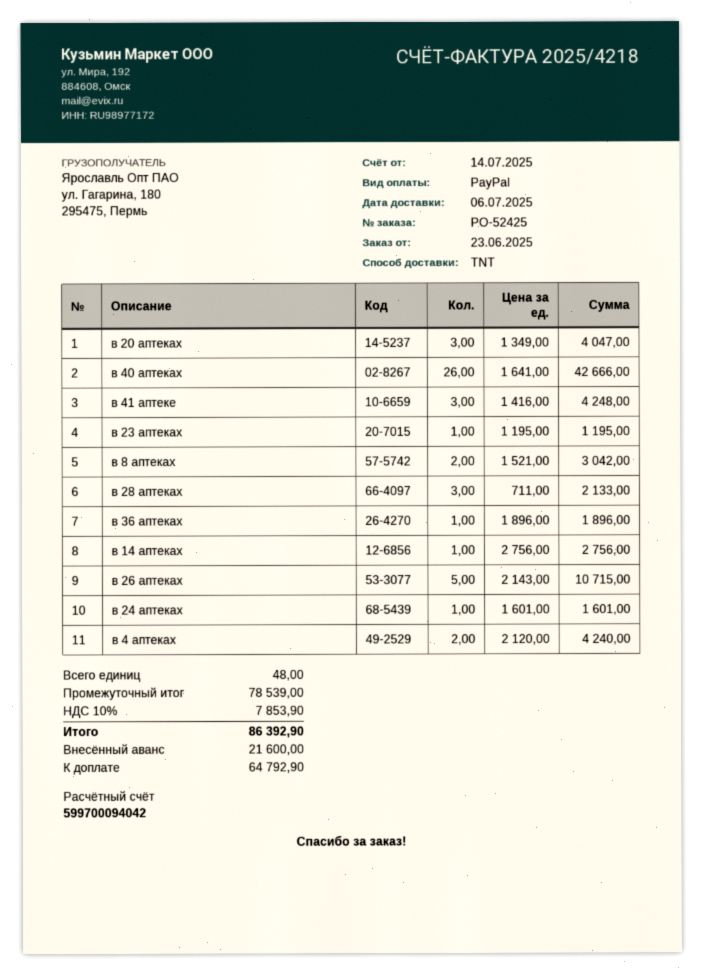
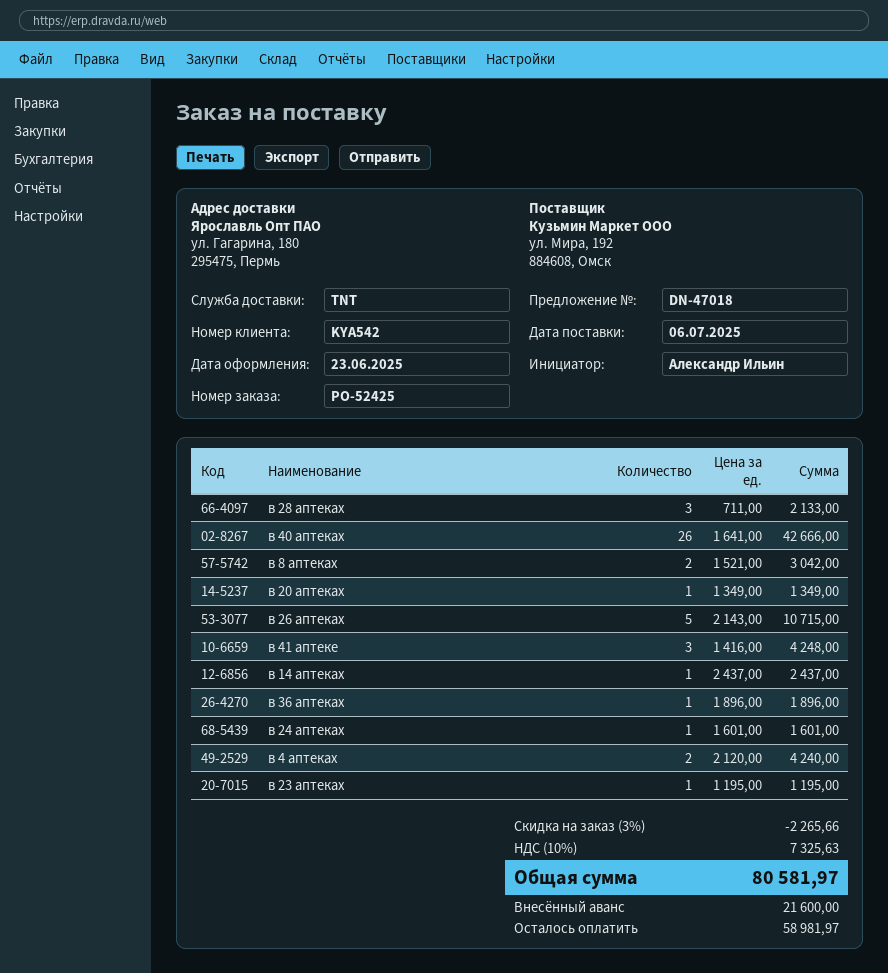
в 20 аптеках: 3 x 1349.00 = 4047.00 -> 1 x 1349.00 = 1349.00
в 14 аптеках: 1 x 2756.00 = 2756.00 -> 1 x 2437.00 = 2437.00
discount: none -> 3% = 2265.66
tax: 10% = 7853.90 -> 10% = 7325.63
total: 86392.90 -> 80581.97
balance: 64792.90 -> 58981.97

